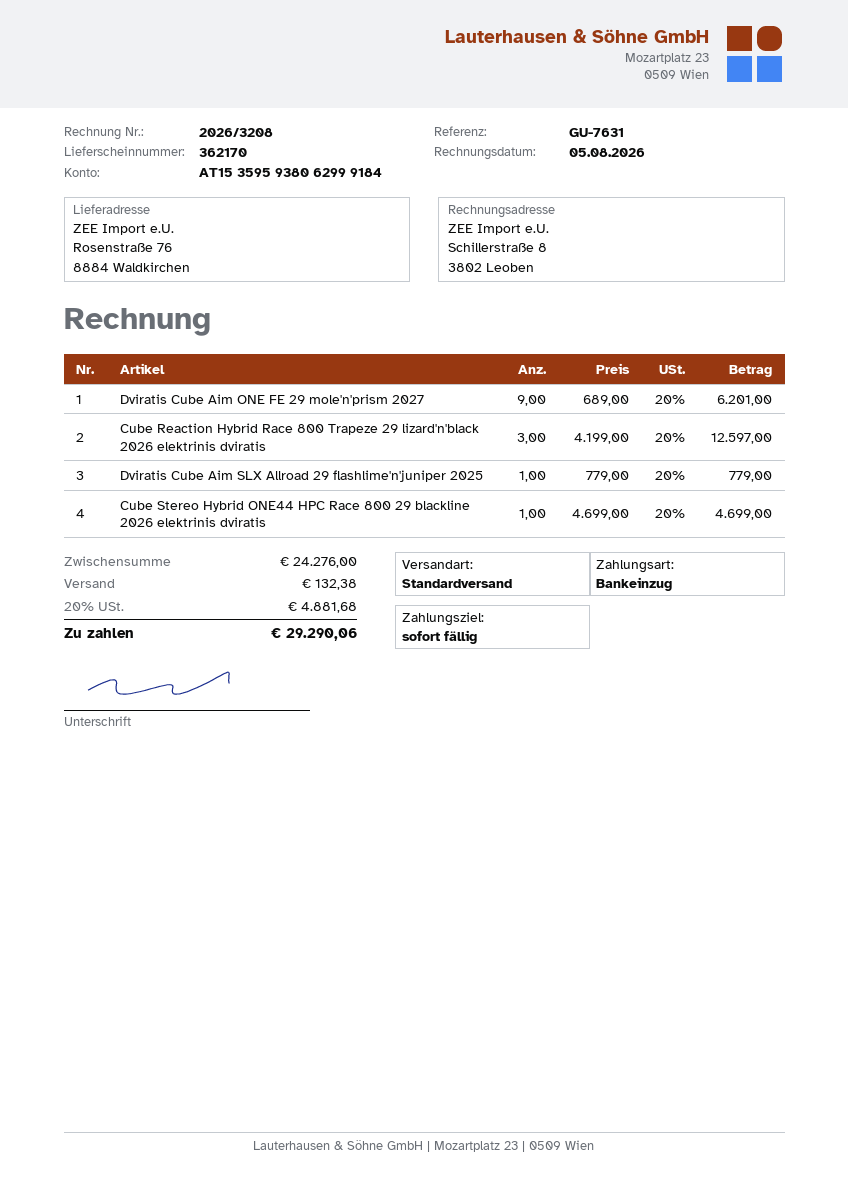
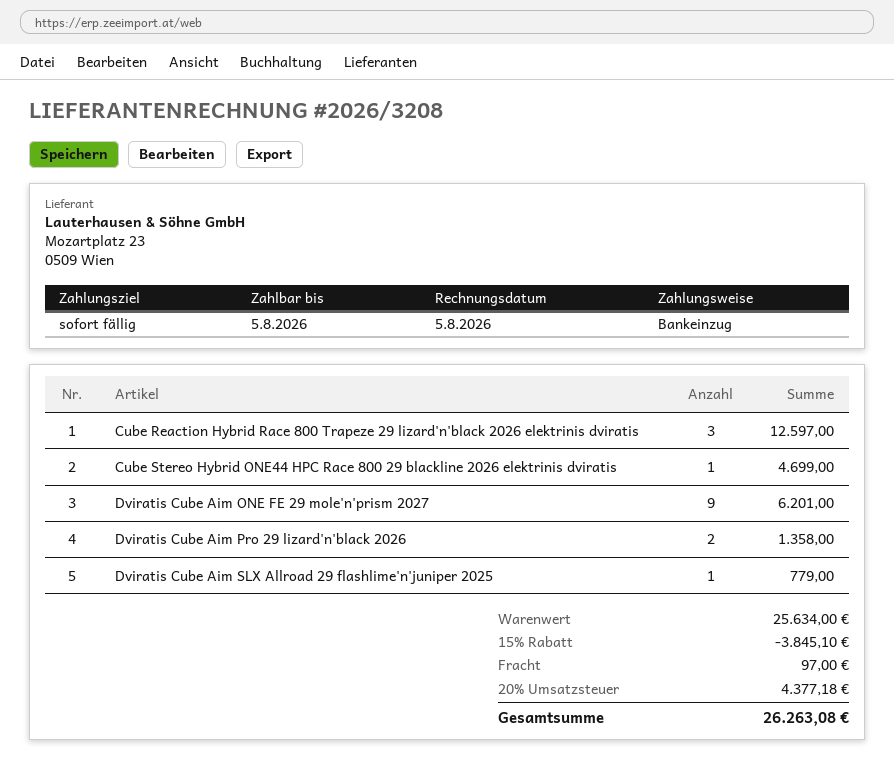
Dviratis Cube Aim Pro 29 lizard'n'black 2026: none -> 2 for 1358.00
subtotal: 24276.00 -> 25634.00
discount: none -> 15% = 3845.10
shipping: 132.38 -> 97.00
tax: 20% = 4881.68 -> 20% = 4377.18
total: 29290.06 -> 26263.08

